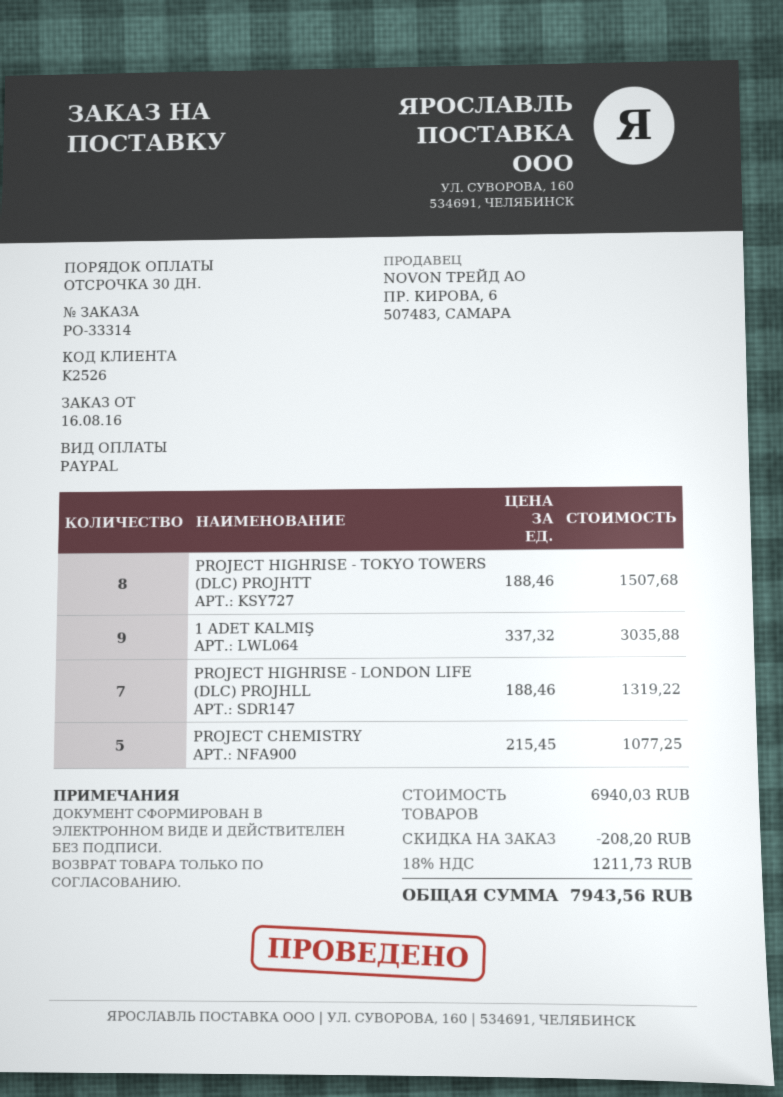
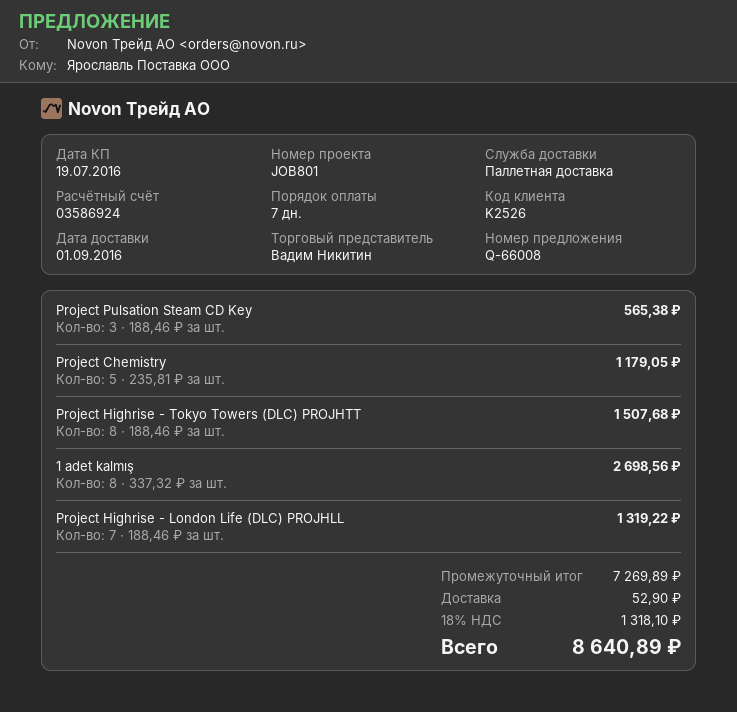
payment terms: 30 days -> 7 days
1 ADET KALMIŞ: 9 x 337.32 = 3035.88 -> 8 x 337.32 = 2698.56
PROJECT CHEMISTRY: 5 x 215.45 = 1077.25 -> 5 x 235.81 = 1179.05
Project Pulsation Steam CD Key: none -> 3 x 188.46 = 565.38
subtotal: 6940.03 -> 7269.89
discount: 208.20 -> none
shipping: none -> 52.90
tax: 18% = 1211.73 -> 18% = 1318.10
total: 7943.56 -> 8640.89

